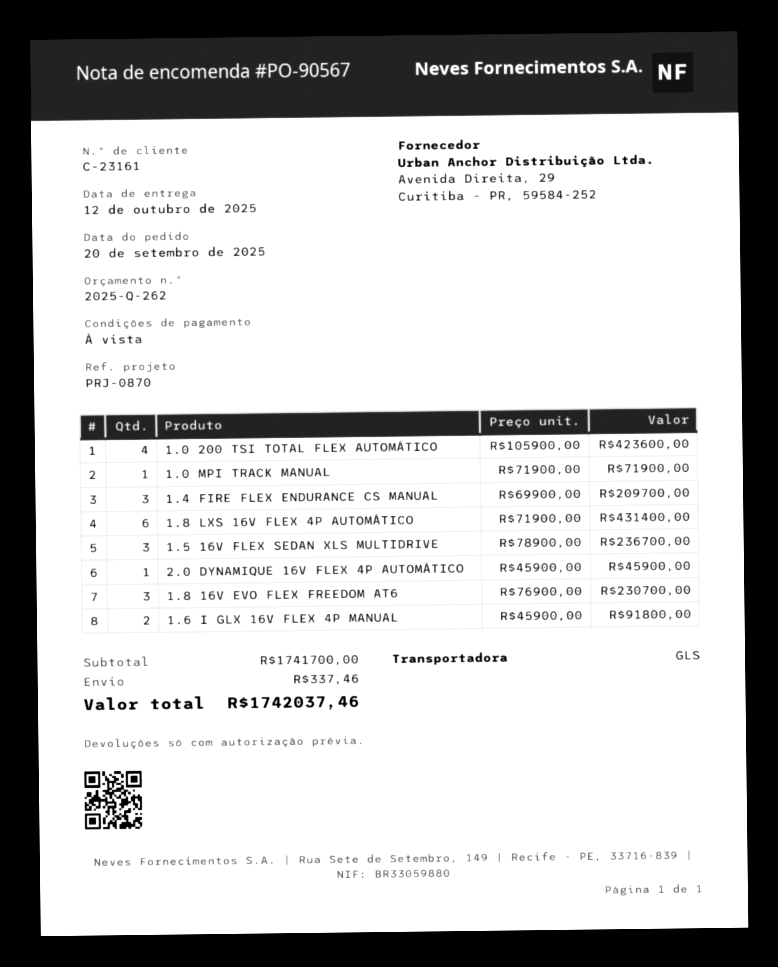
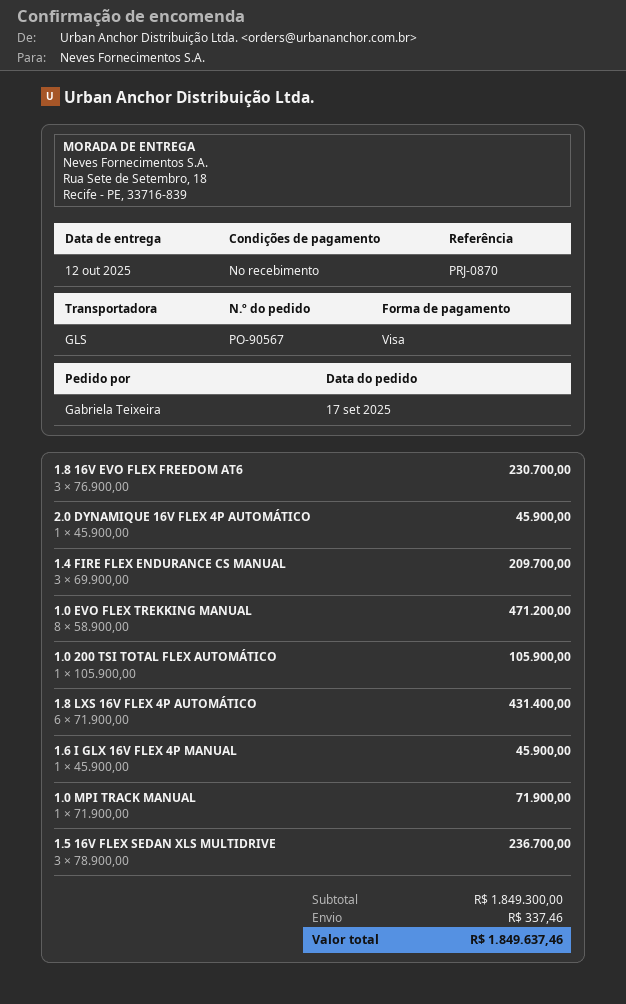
order date: 2025-09-20 -> 2025-09-17
1.0 200 TSI TOTAL FLEX AUTOMÁTICO: 4 x 105900.00 = 423600.00 -> 1 x 105900.00 = 105900.00
1.6 I GLX 16V FLEX 4P MANUAL: 2 x 45900.00 = 91800.00 -> 1 x 45900.00 = 45900.00
1.0 EVO FLEX TREKKING MANUAL: none -> 8 x 58900.00 = 471200.00
subtotal: 1741700.00 -> 1849300.00
total: 1742037.46 -> 1849637.46

